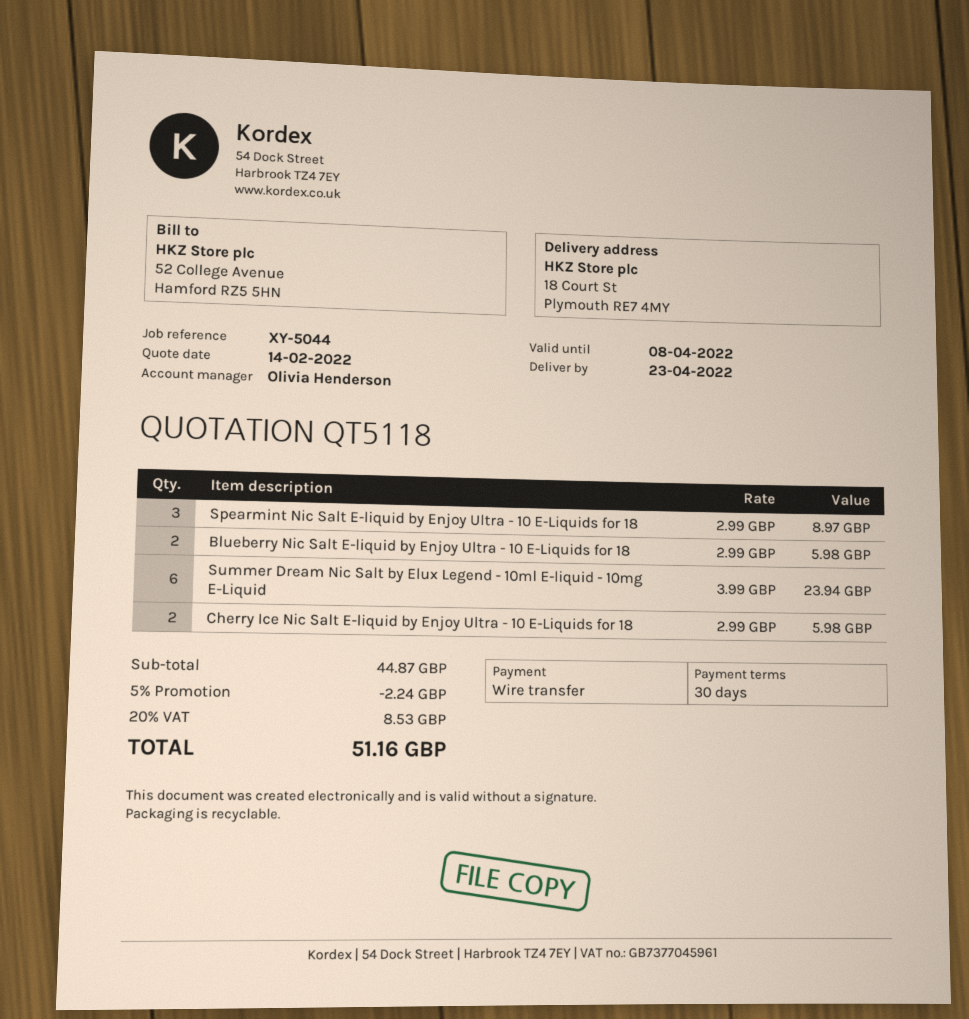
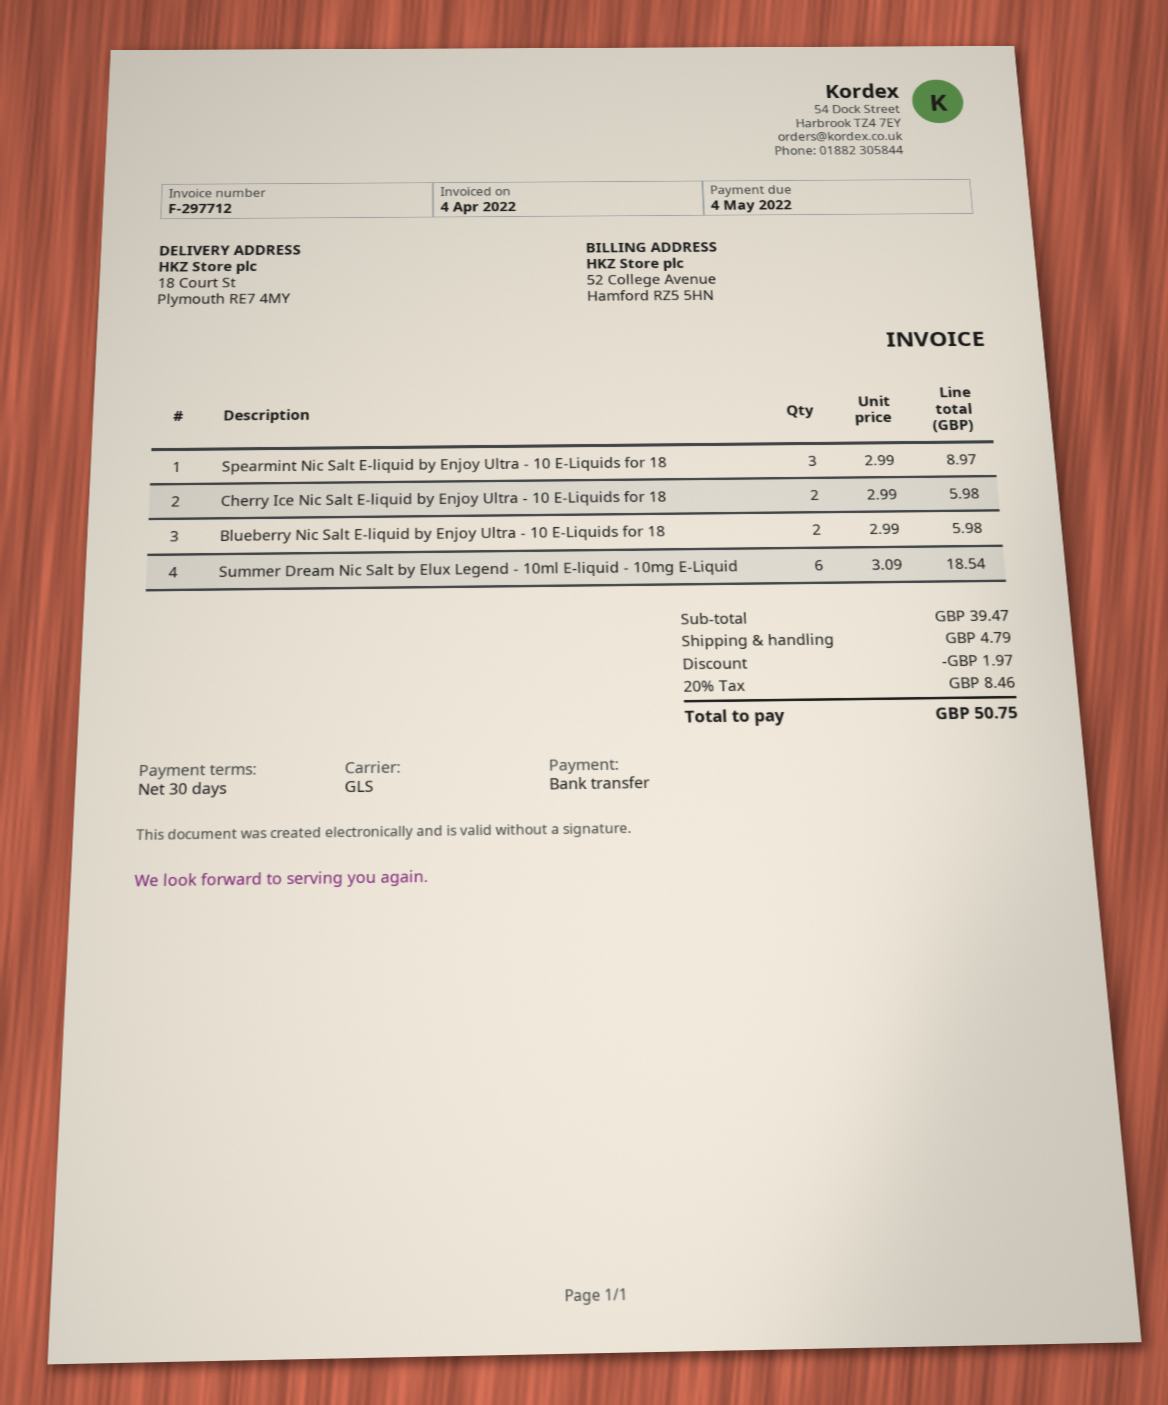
Summer Dream Nic Salt by Elux Legend - 10ml E-liquid - 10mg E-Liquid: 6 x 3.99 = 23.94 -> 6 x 3.09 = 18.54
subtotal: 44.87 -> 39.47
discount: 2.24 -> 1.97
shipping: none -> 4.79
tax: 20% = 8.53 -> 20% = 8.46
total: 51.16 -> 50.75

